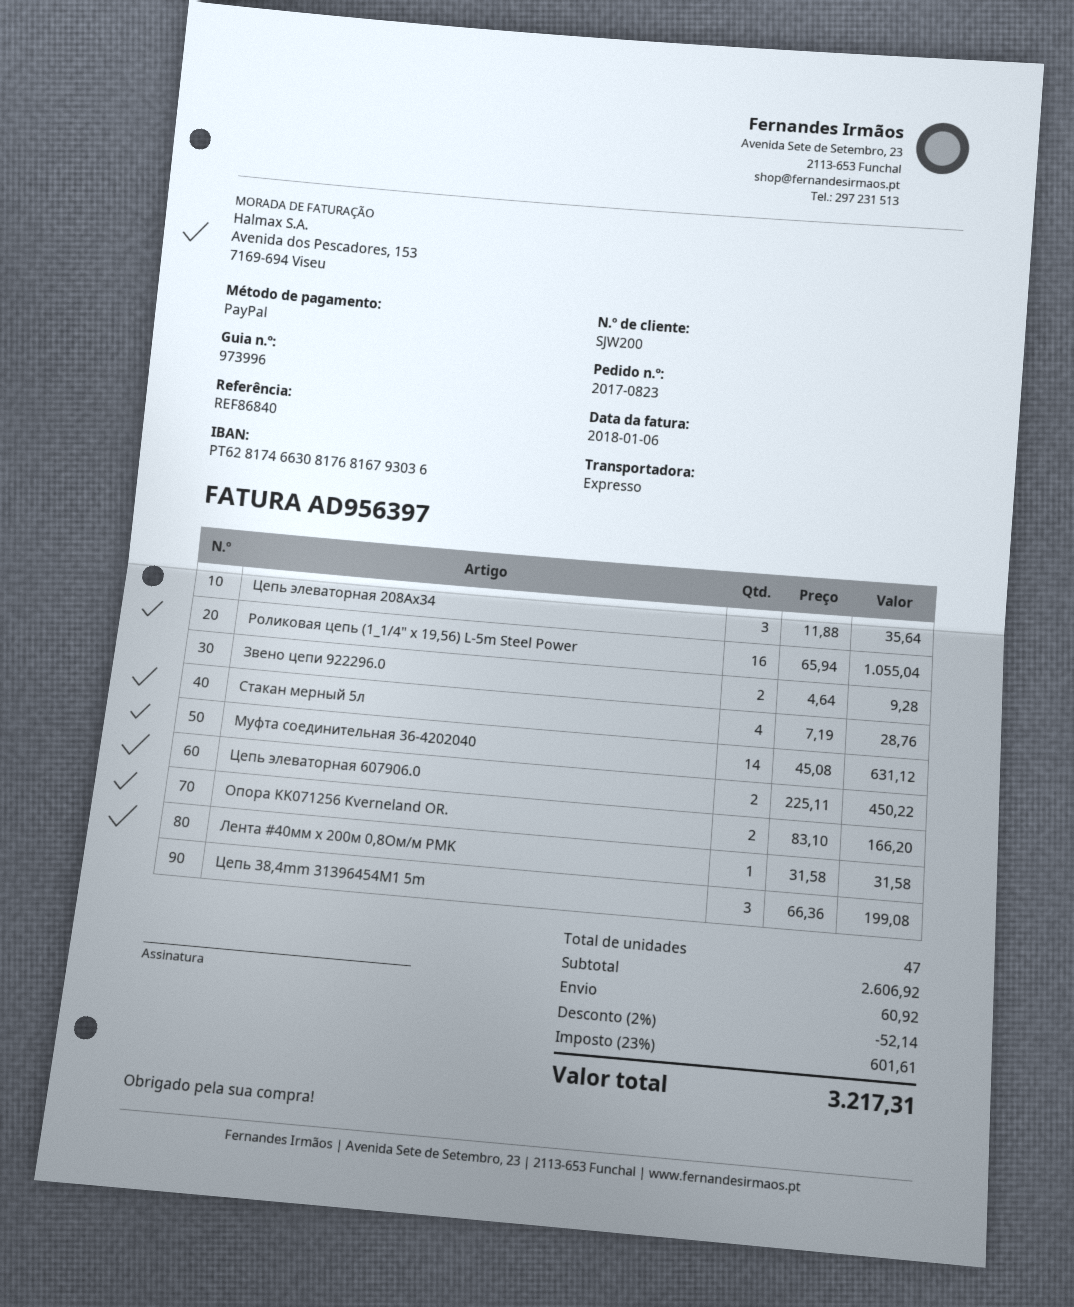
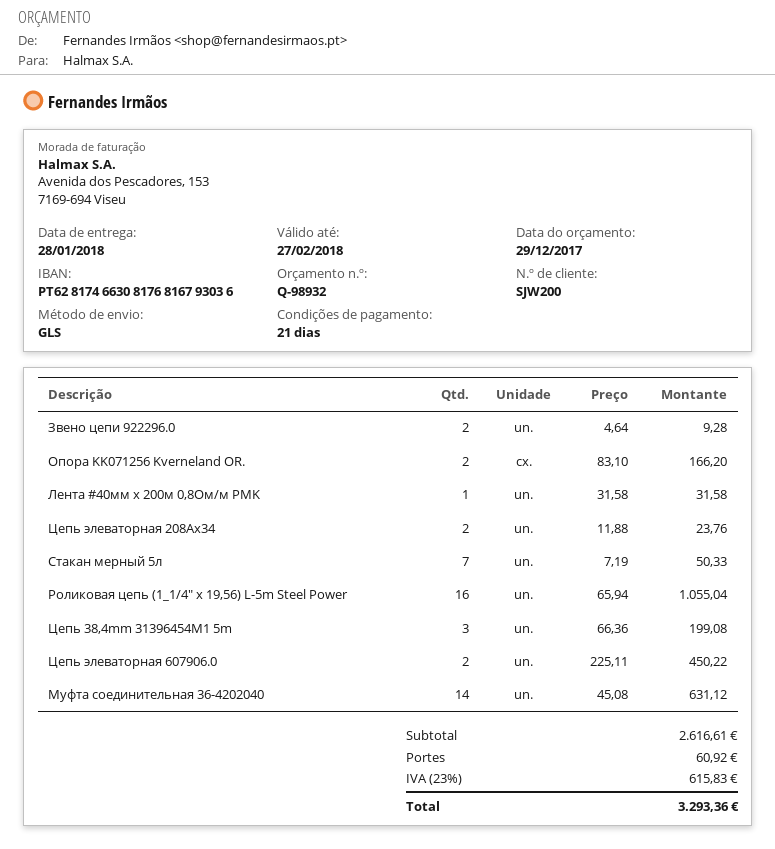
shipping method: express -> GLS
Цепь элеваторная 208Ax34: 3 x 11.88 = 35.64 -> 2 x 11.88 = 23.76
Стакан мерный 5л: 4 x 7.19 = 28.76 -> 7 x 7.19 = 50.33
subtotal: 2606.92 -> 2616.61
discount: 2% = 52.14 -> none
tax: 23% = 601.61 -> 23% = 615.83
total: 3217.31 -> 3293.36

